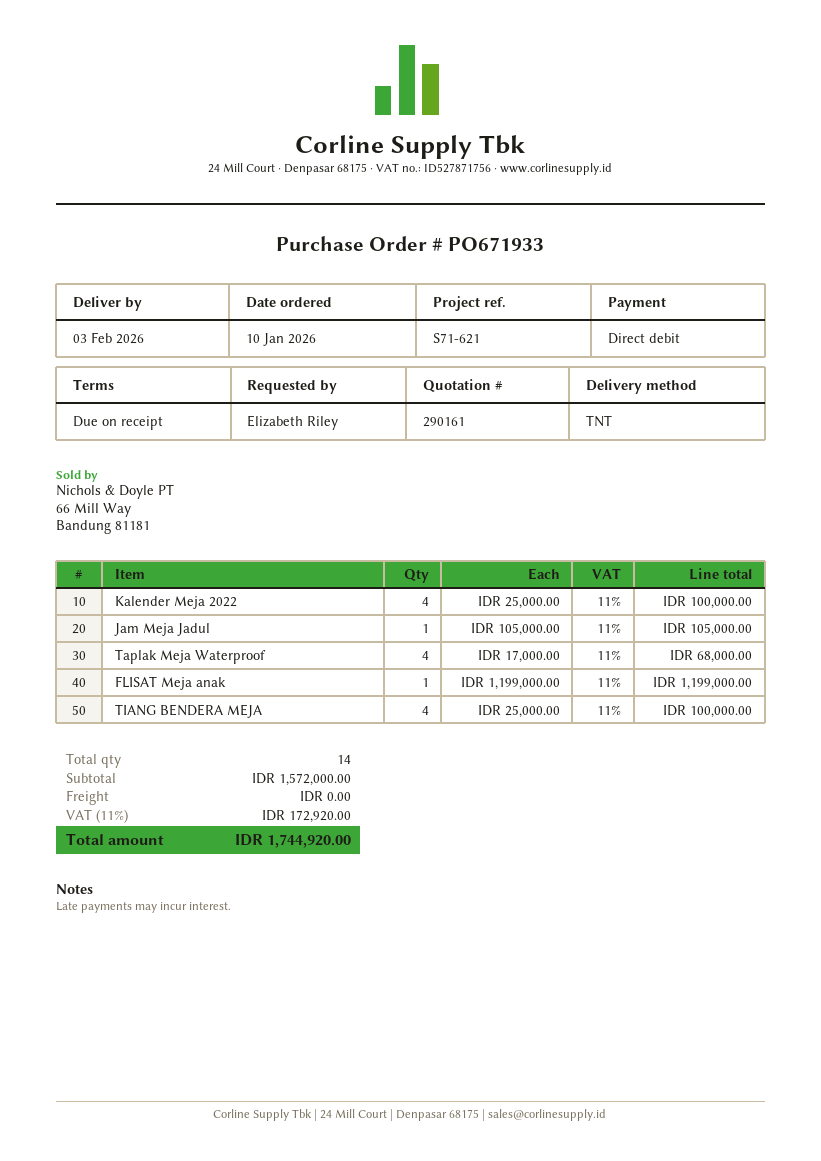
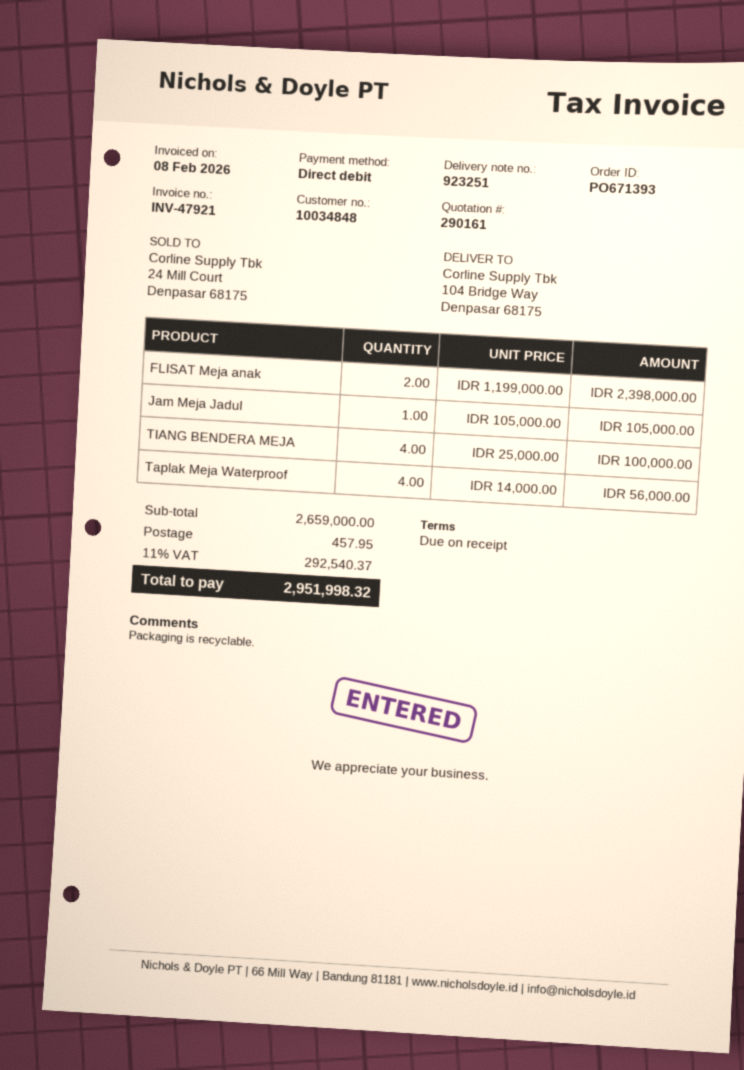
order number: PO671933 -> PO671393
Kalender Meja 2022: 4 x 25000.00 = 100000.00 -> none
Taplak Meja Waterproof: 4 x 17000.00 = 68000.00 -> 4 x 14000.00 = 56000.00
FLISAT Meja anak: 1 x 1199000.00 = 1199000.00 -> 2 x 1199000.00 = 2398000.00
subtotal: 1572000.00 -> 2659000.00
shipping: 0.00 -> 457.95
tax: 11% = 172920.00 -> 11% = 292540.37
total: 1744920.00 -> 2951998.32

